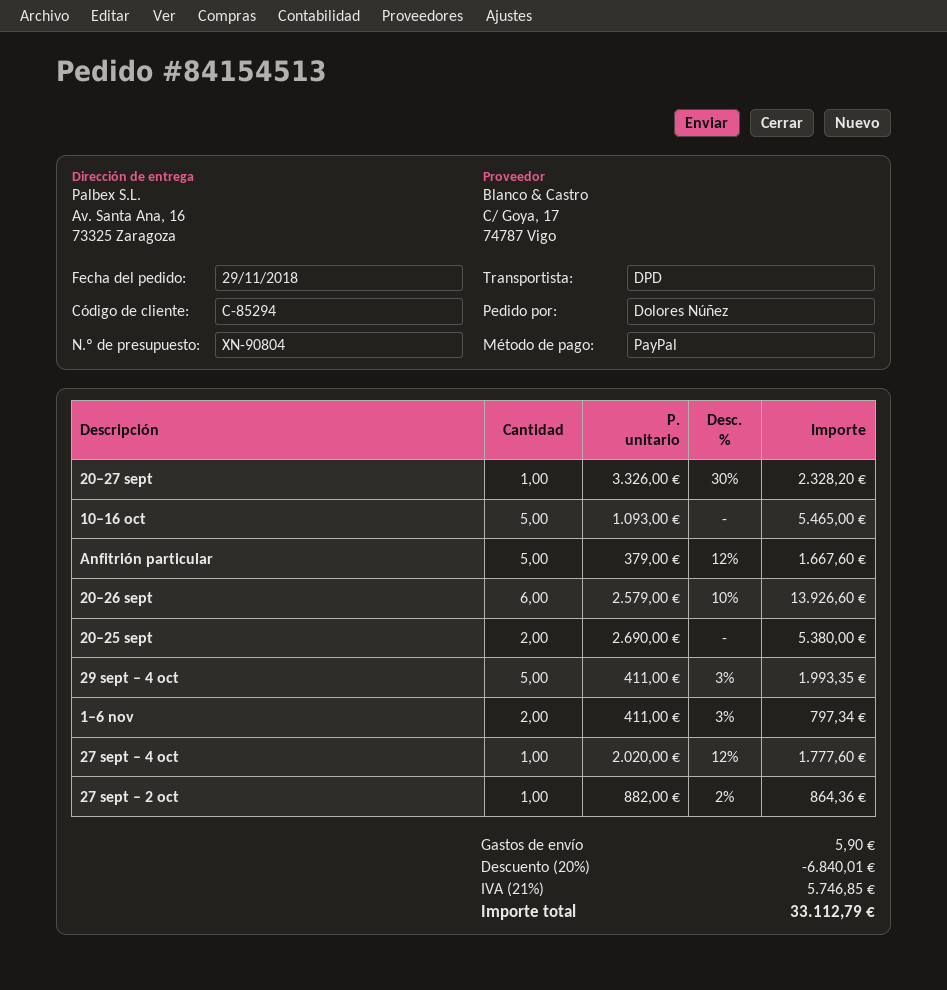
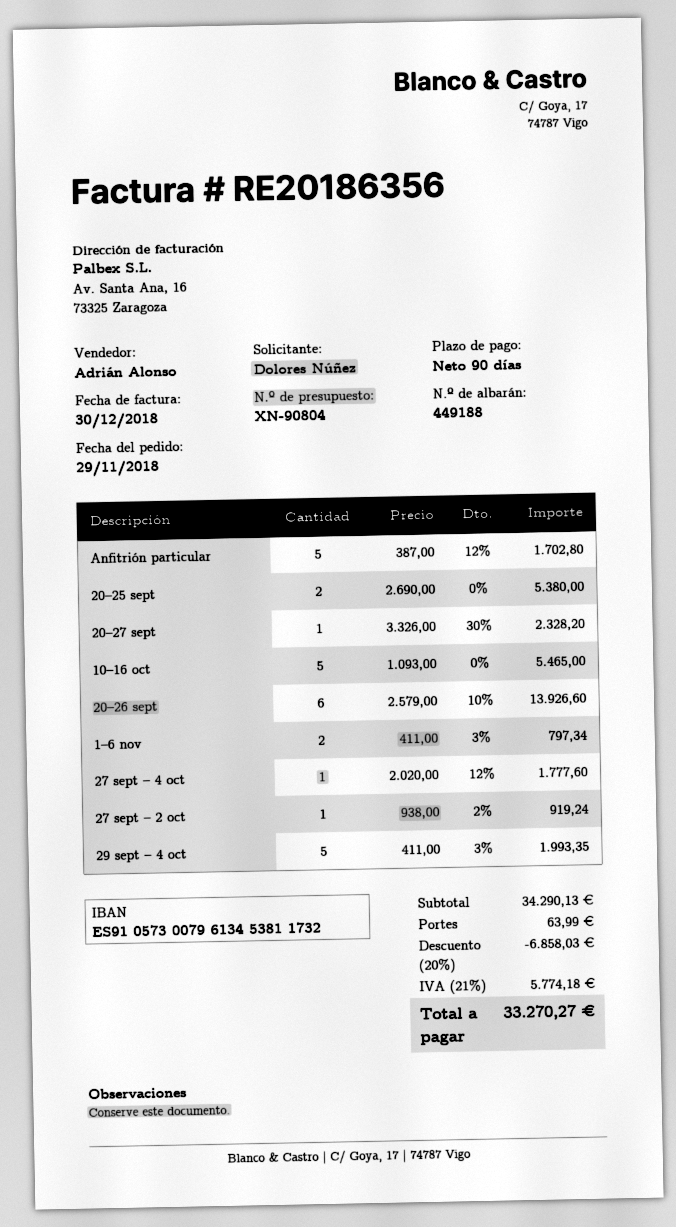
Anfitrión particular: 5 x 379.00 - 12% = 1667.60 -> 5 x 387.00 - 12% = 1702.80
27 sept – 2 oct: 1 x 882.00 - 2% = 864.36 -> 1 x 938.00 - 2% = 919.24
discount: 20% = 6840.01 -> 20% = 6858.03
shipping: 5.90 -> 63.99
tax: 21% = 5746.85 -> 21% = 5774.18
total: 33112.79 -> 33270.27

